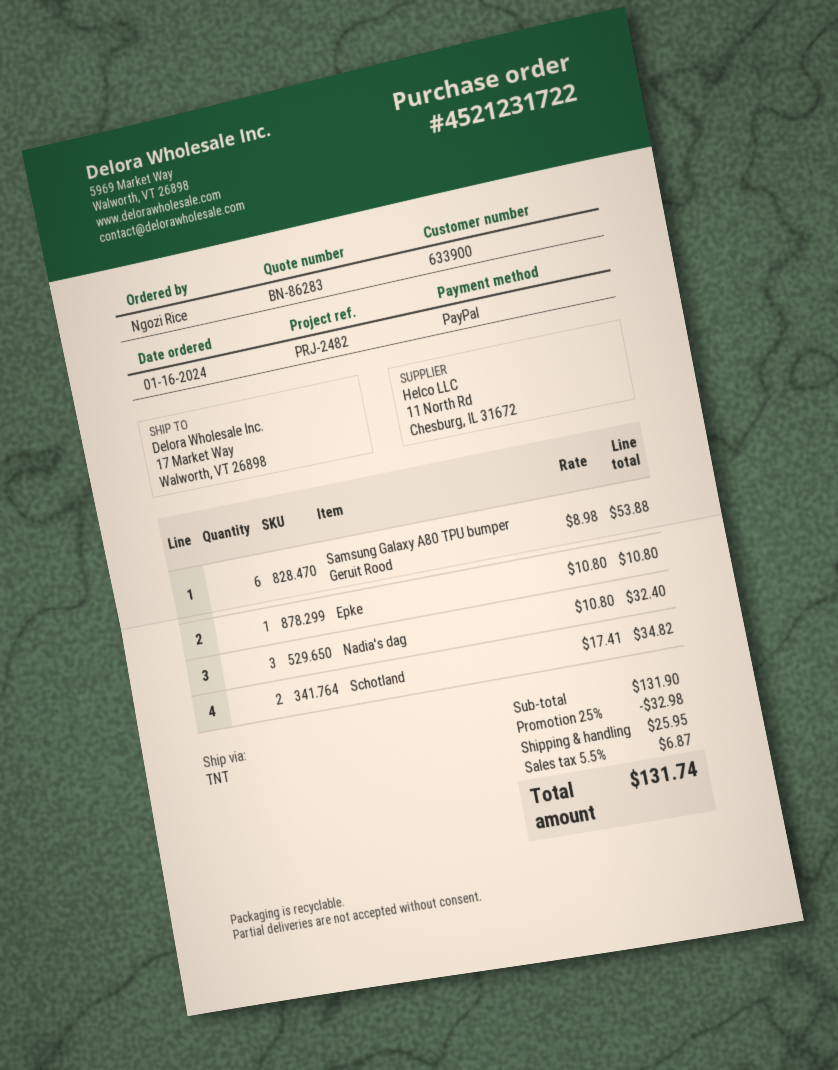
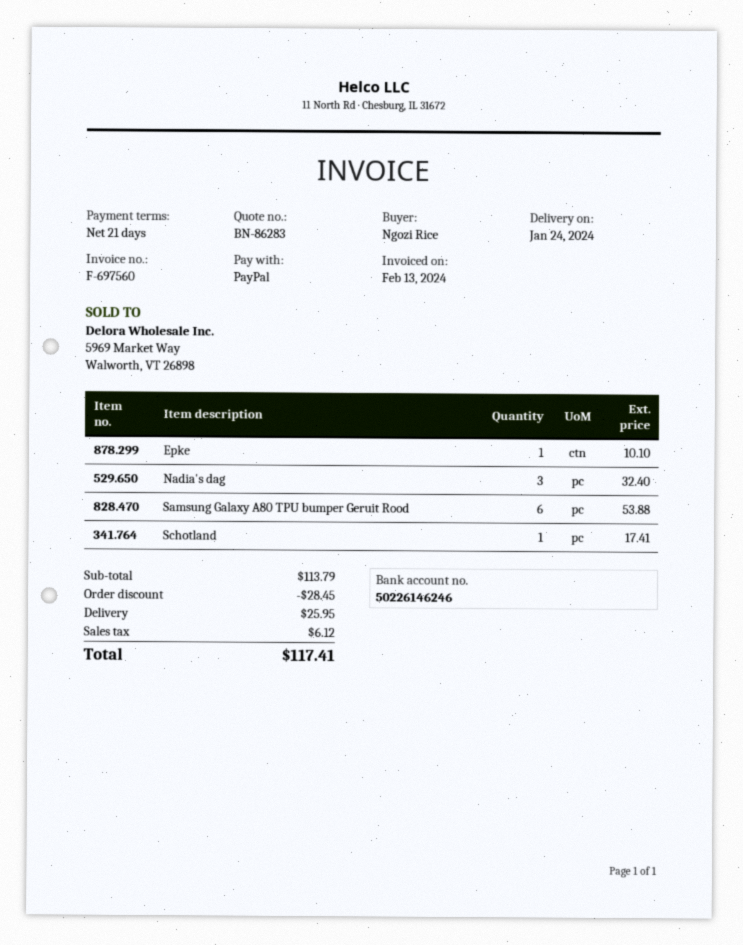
Epke: 1 for 10.80 -> 1 for 10.10
Schotland: 2 for 34.82 -> 1 for 17.41
subtotal: 131.90 -> 113.79
discount: 32.98 -> 28.45
tax: 6.87 -> 6.12
total: 131.74 -> 117.41

